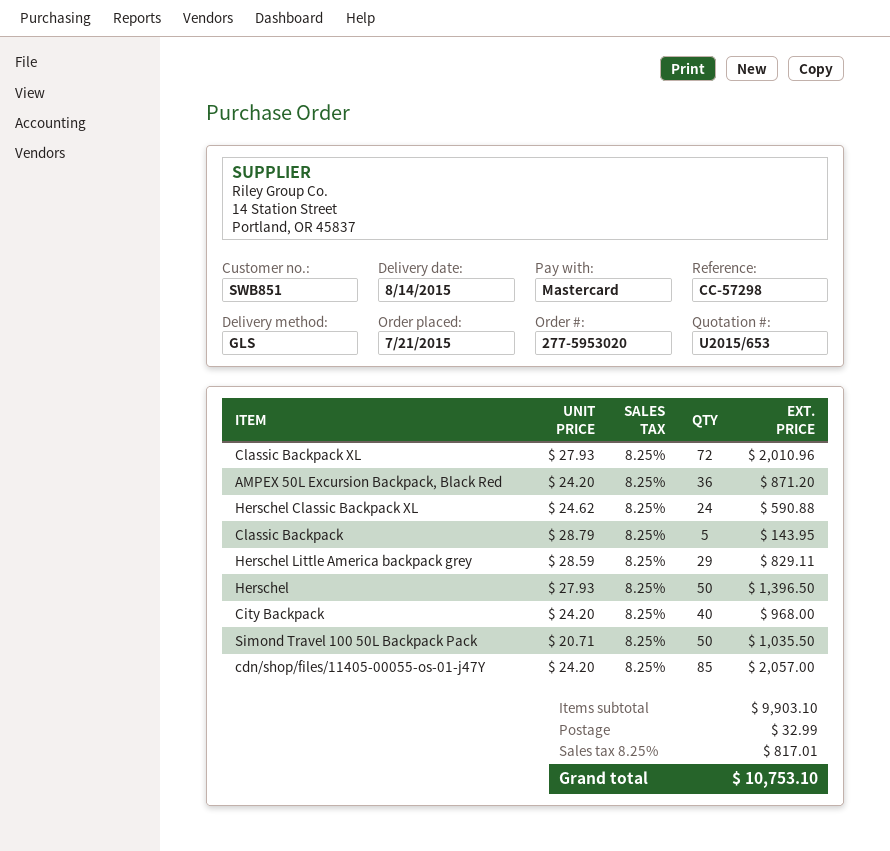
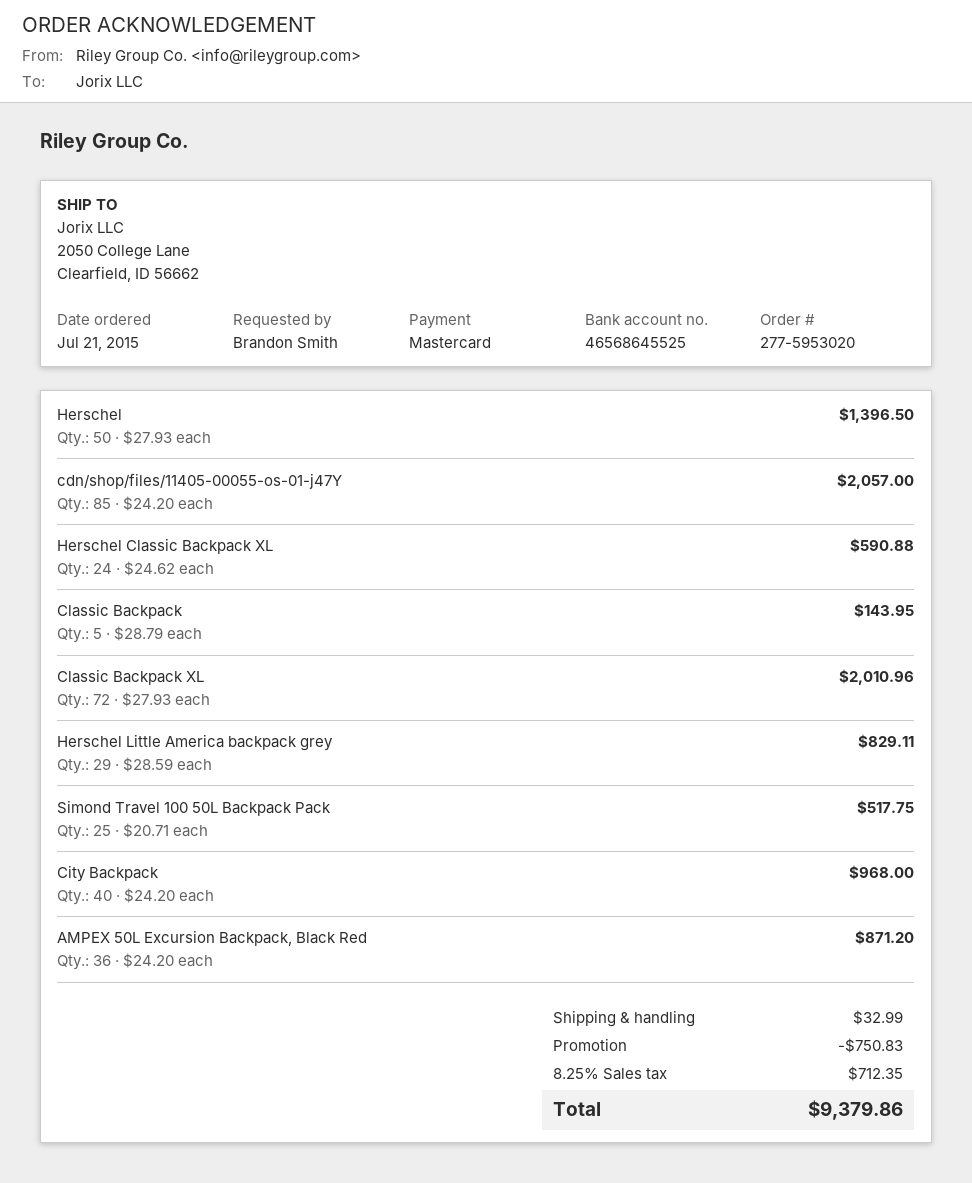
Simond Travel 100 50L Backpack Pack: 50 x 20.71 = 1035.50 -> 25 x 20.71 = 517.75
discount: none -> 750.83
tax: 8.25% = 817.01 -> 8.25% = 712.35
total: 10753.10 -> 9379.86

